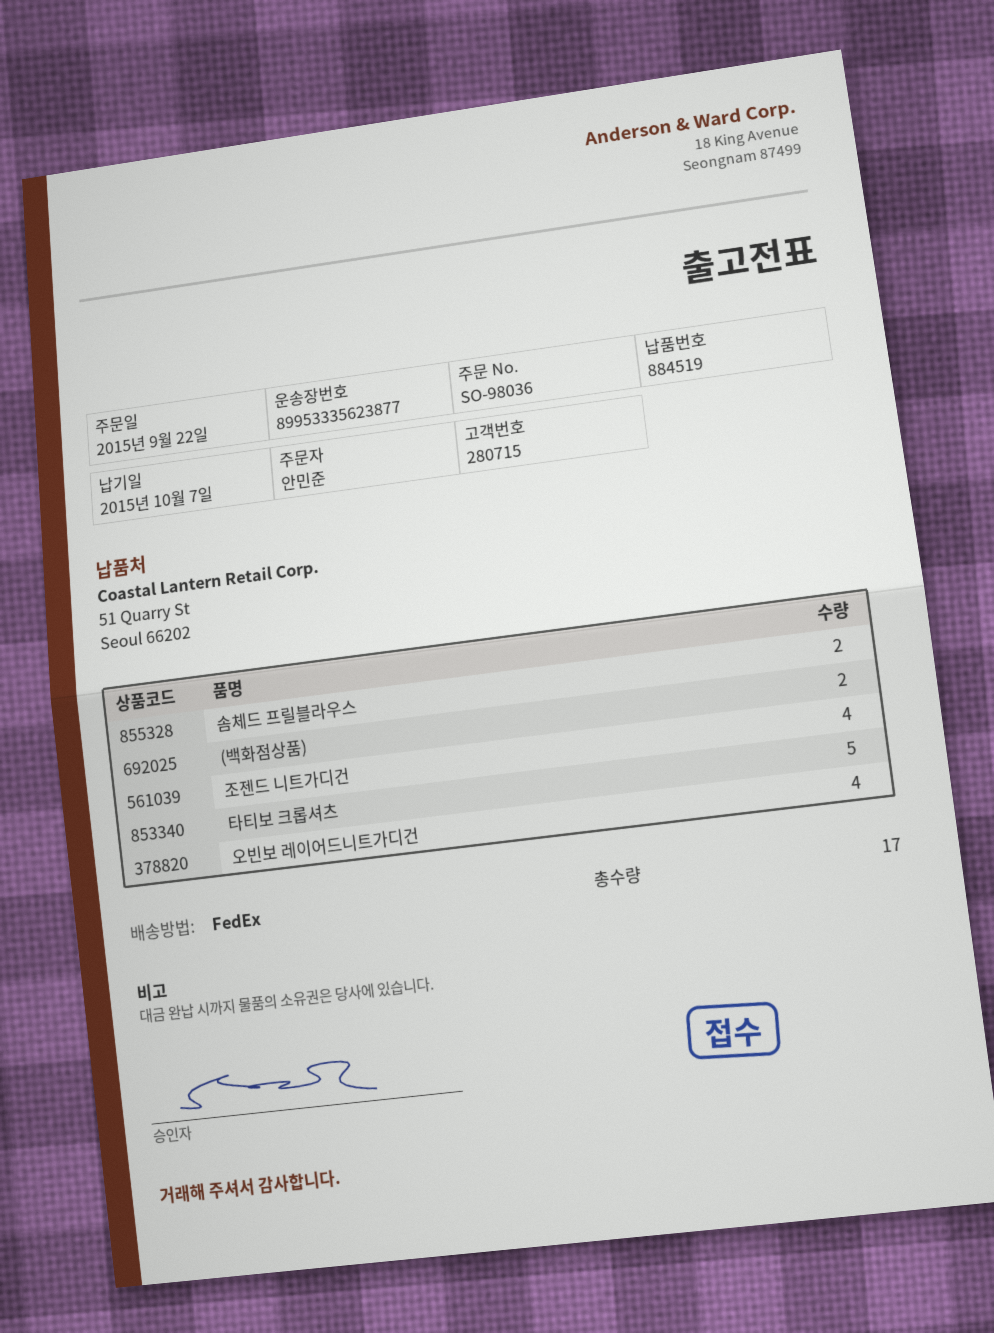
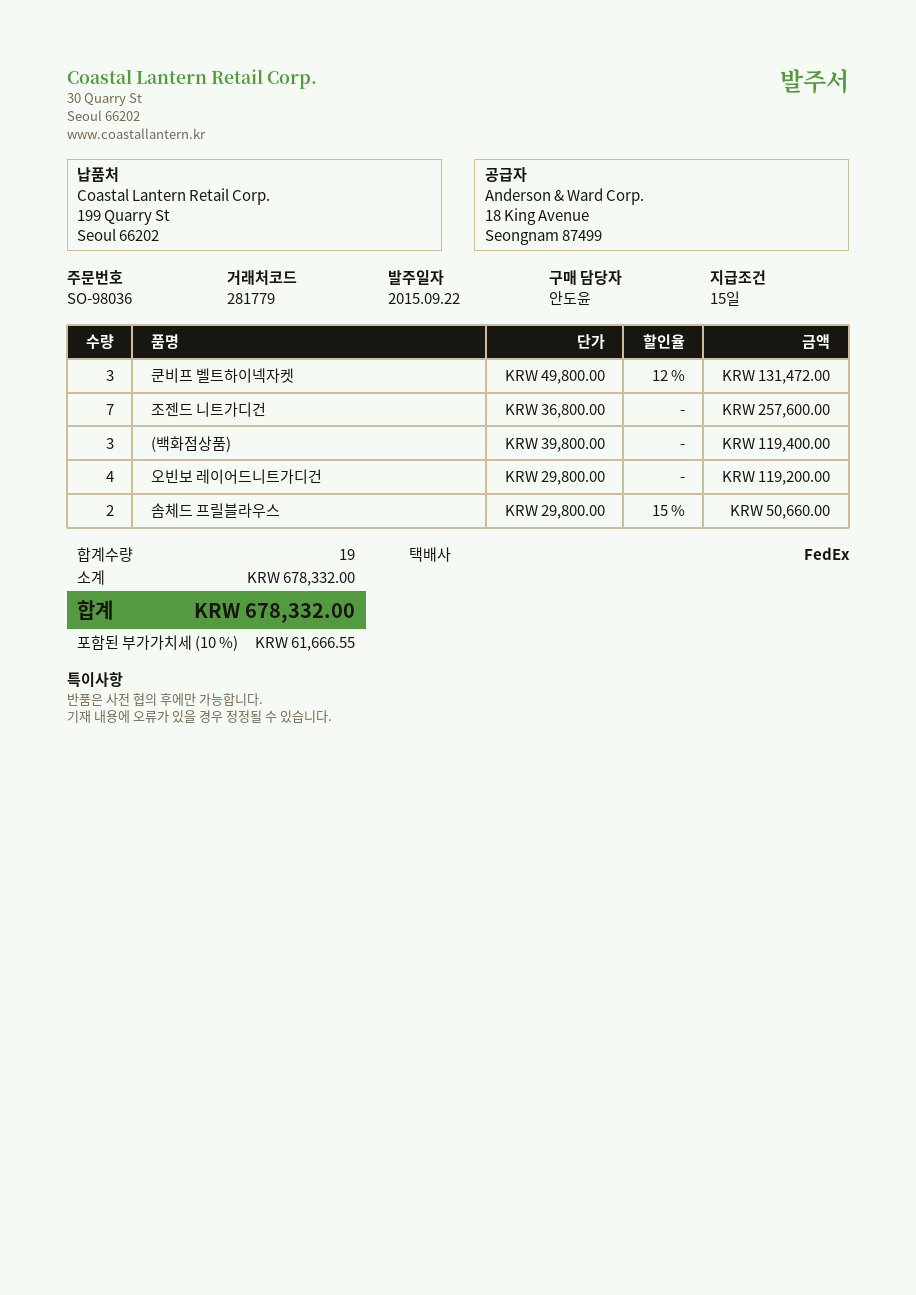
customer number: 280715 -> 281779
ordered by: 안민준 -> 안도윤
ship to: 51 Quarry St, Seoul 66202 -> 199 Quarry St, Seoul 66202
(백화점상품): 2 -> 3
조젠드 니트가디건: 4 -> 7
타티보 크롭셔츠: 5 -> none
쿤비프 벨트하이넥자켓: none -> 3
total quantity: 17 -> 19

